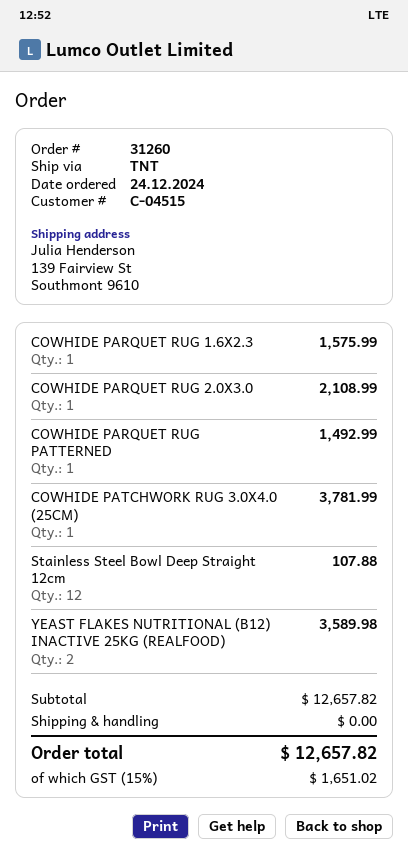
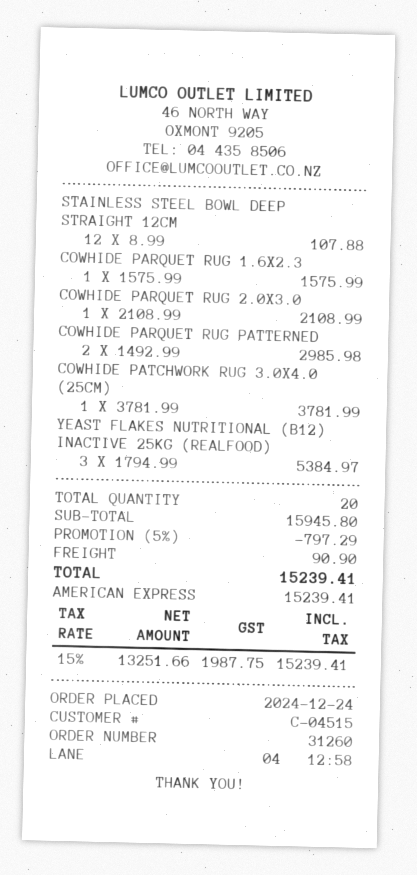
COWHIDE PARQUET RUG PATTERNED: 1 for 1492.99 -> 2 for 2985.98
YEAST FLAKES NUTRITIONAL (B12) INACTIVE 25KG (REALFOOD): 2 for 3589.98 -> 3 for 5384.97
subtotal: 12657.82 -> 15945.80
discount: none -> 5% = 797.29
shipping: 0.00 -> 90.90
tax: 15% = 1651.02 -> 15% = 1987.75
total: 12657.82 -> 15239.41

